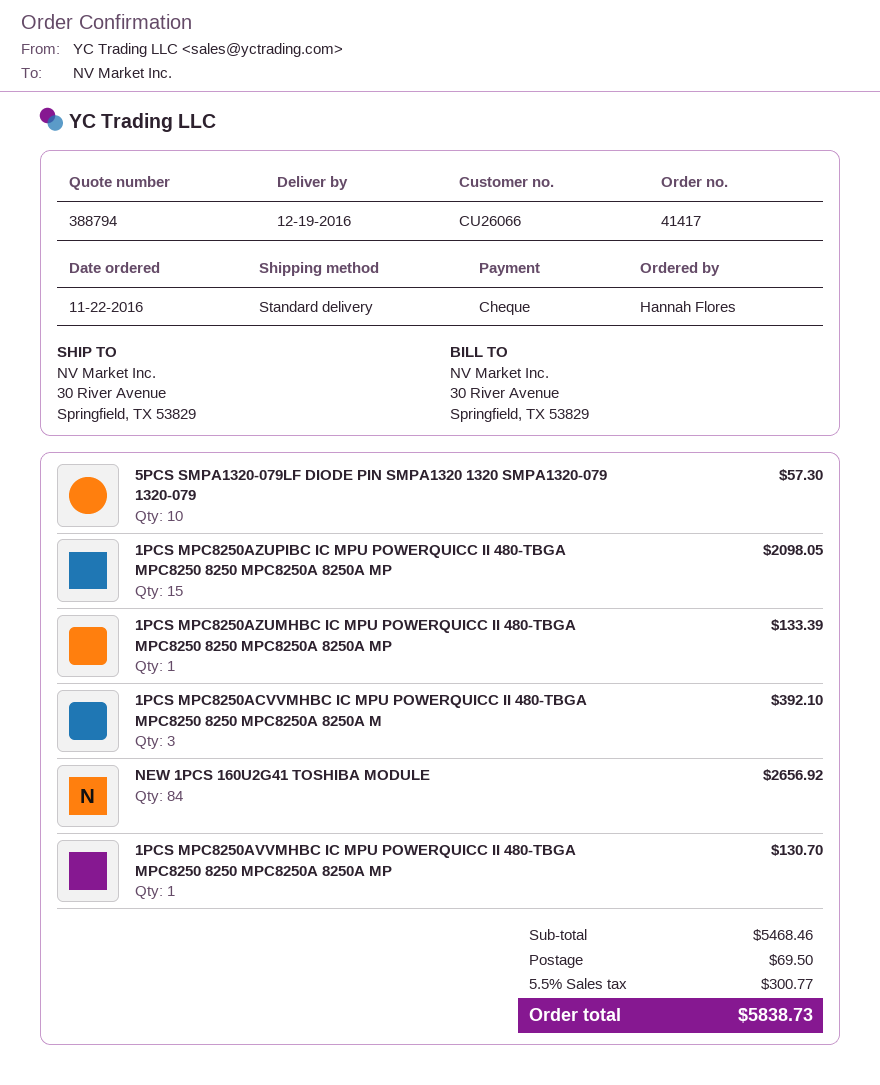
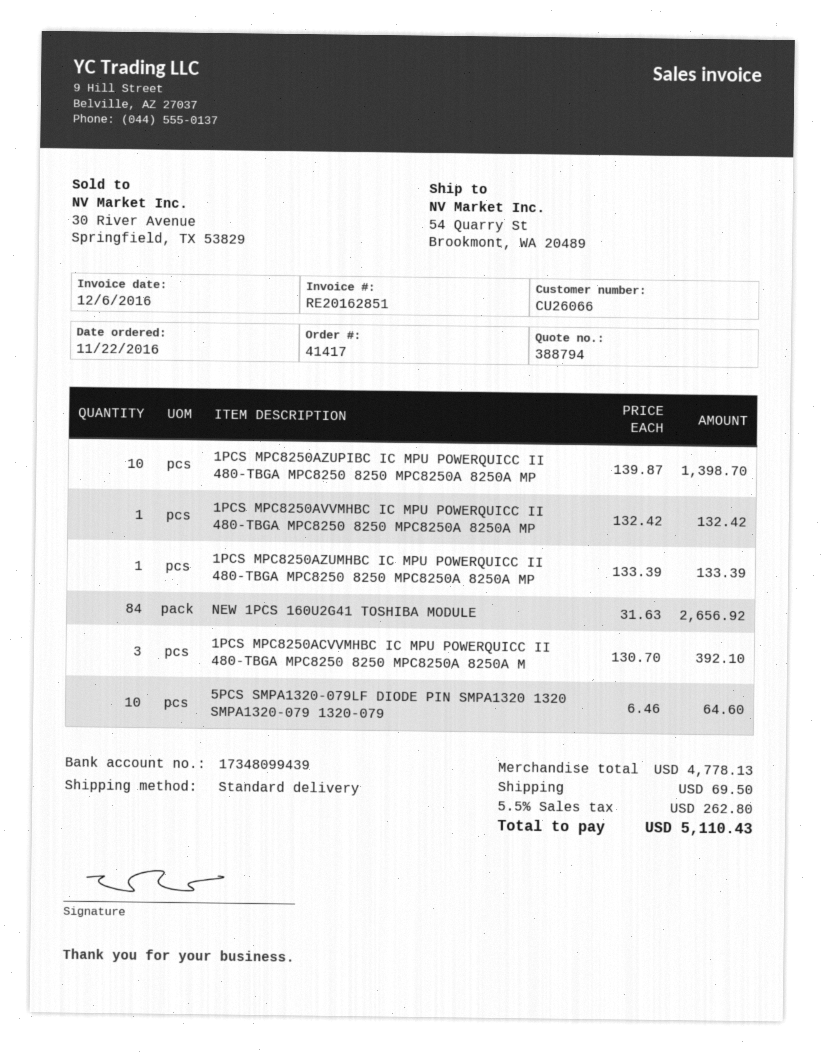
ship to: 30 River Avenue, Springfield, TX 53829 -> 54 Quarry St, Brookmont, WA 20489
5PCS SMPA1320-079LF DIODE PIN SMPA1320 1320 SMPA1320-079 1320-079: 10 for 57.30 -> 10 for 64.60
1PCS MPC8250AZUPIBC IC MPU POWERQUICC II 480-TBGA MPC8250 8250 MPC8250A 8250A MP: 15 for 2098.05 -> 10 for 1398.70
1PCS MPC8250AVVMHBC IC MPU POWERQUICC II 480-TBGA MPC8250 8250 MPC8250A 8250A MP: 1 for 130.70 -> 1 for 132.42
subtotal: 5468.46 -> 4778.13
tax: 5.5% = 300.77 -> 5.5% = 262.80
total: 5838.73 -> 5110.43

